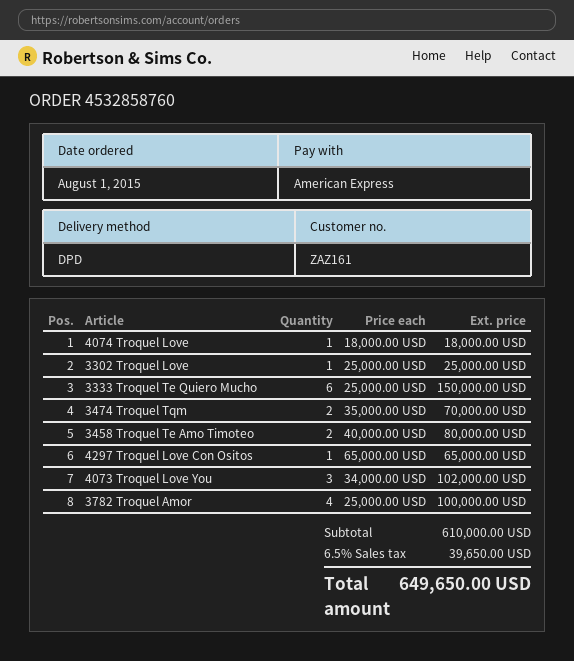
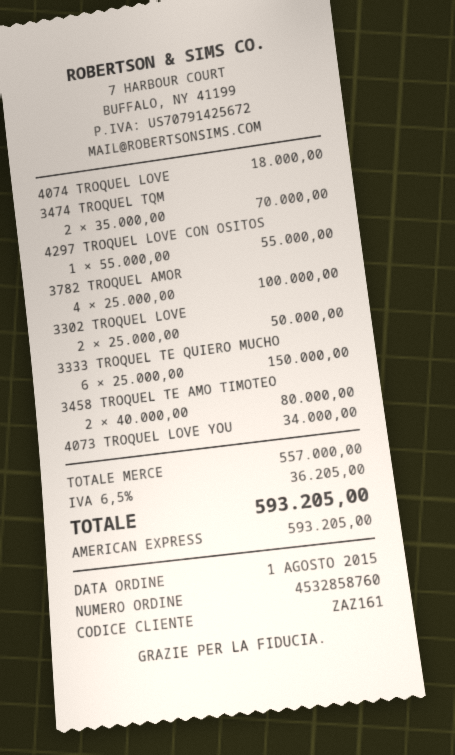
3302 Troquel Love: 1 x 25000.00 = 25000.00 -> 2 x 25000.00 = 50000.00
4297 Troquel Love Con Ositos: 1 x 65000.00 = 65000.00 -> 1 x 55000.00 = 55000.00
4073 Troquel Love You: 3 x 34000.00 = 102000.00 -> 1 x 34000.00 = 34000.00
subtotal: 610000.00 -> 557000.00
tax: 6.5% = 39650.00 -> 6.5% = 36205.00
total: 649650.00 -> 593205.00

